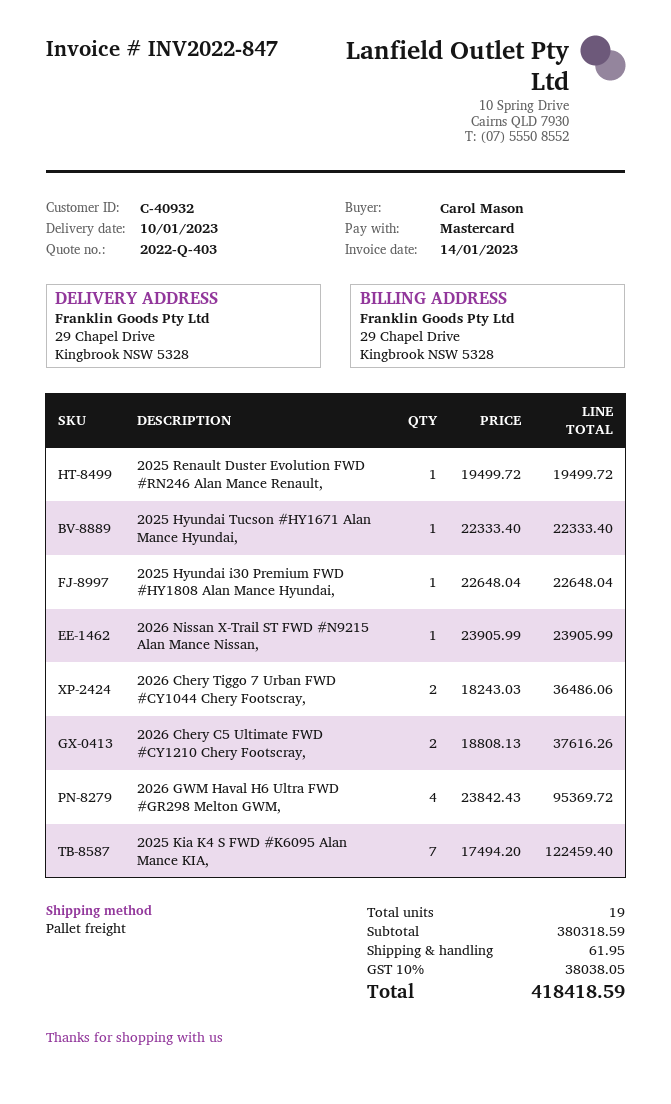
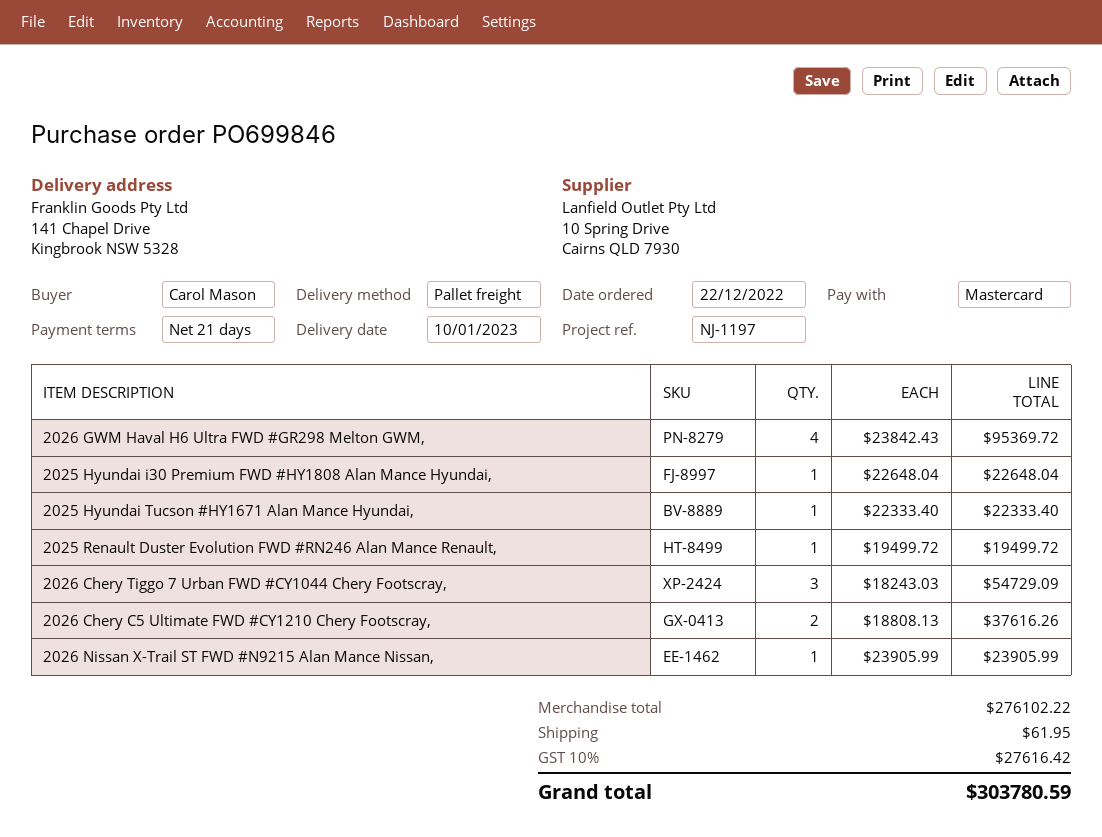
ship to: 29 Chapel Drive, Kingbrook NSW 5328 -> 141 Chapel Drive, Kingbrook NSW 5328
2026 Chery Tiggo 7 Urban FWD #CY1044 Chery Footscray,: 2 x 18243.03 = 36486.06 -> 3 x 18243.03 = 54729.09
2025 Kia K4 S FWD #K6095 Alan Mance KIA,: 7 x 17494.20 = 122459.40 -> none
subtotal: 380318.59 -> 276102.22
tax: 10% = 38038.05 -> 10% = 27616.42
total: 418418.59 -> 303780.59

